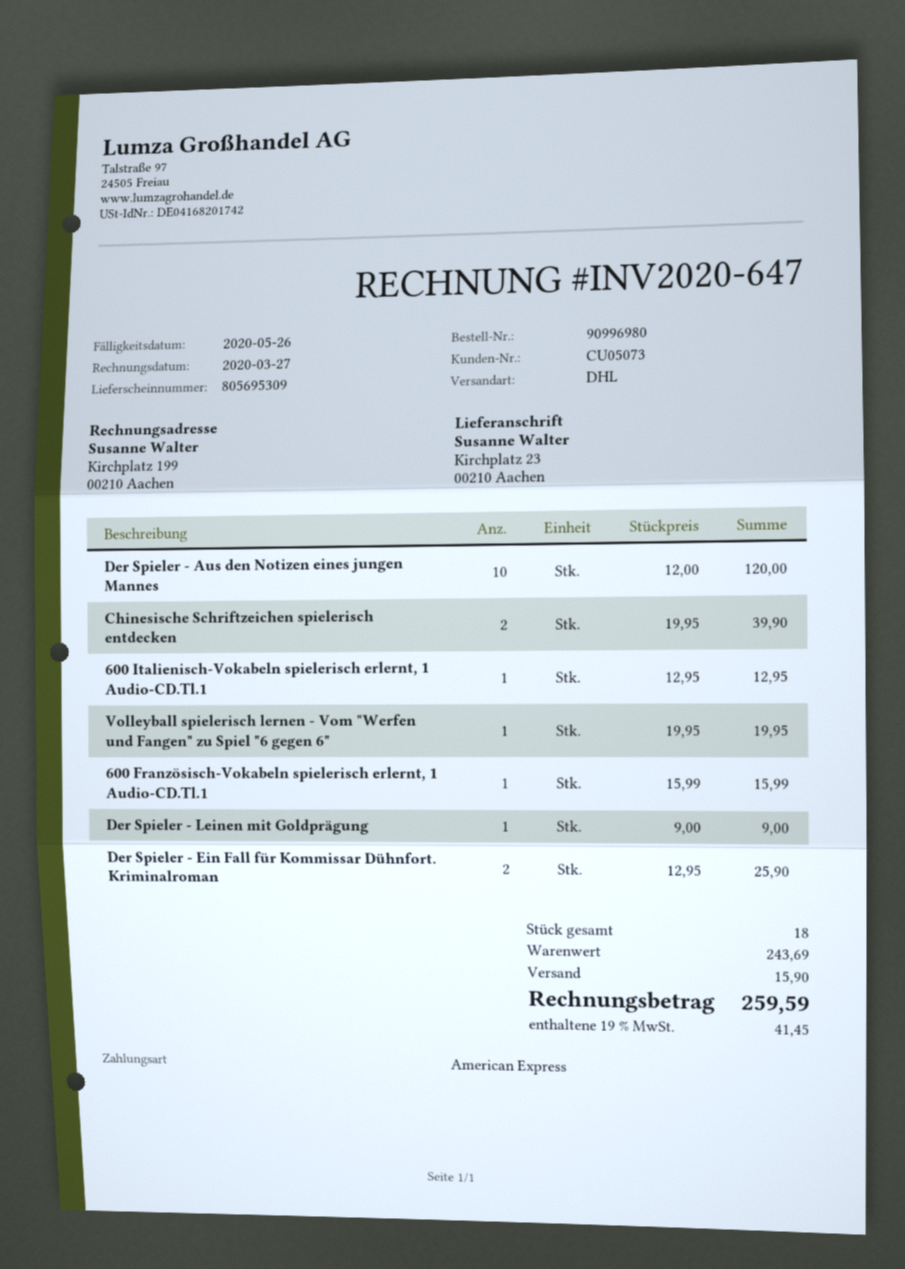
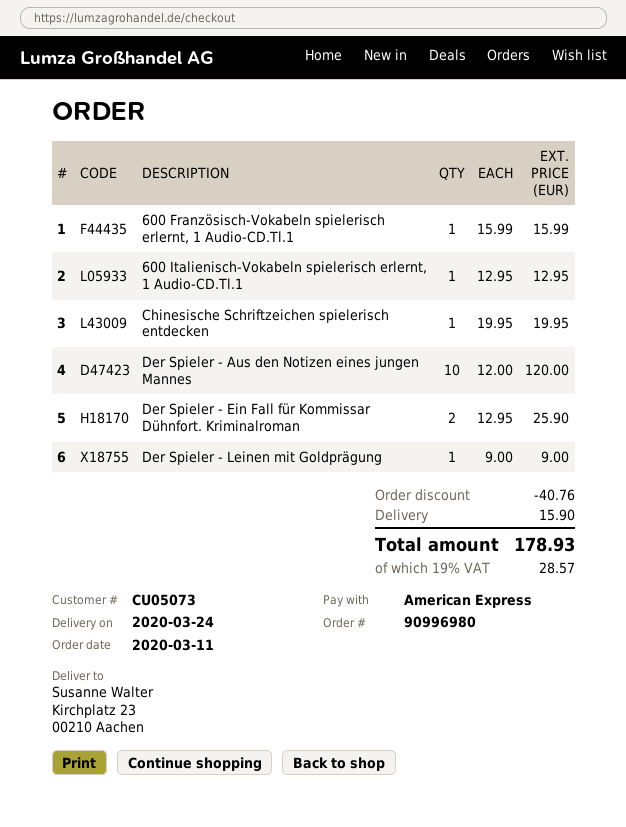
Chinesische Schriftzeichen spielerisch entdecken: 2 x 19.95 = 39.90 -> 1 x 19.95 = 19.95
Volleyball spielerisch lernen - Vom "Werfen und Fangen" zu Spiel "6 gegen 6": 1 x 19.95 = 19.95 -> none
discount: none -> 40.76
tax: 19% = 41.45 -> 19% = 28.57
total: 259.59 -> 178.93

